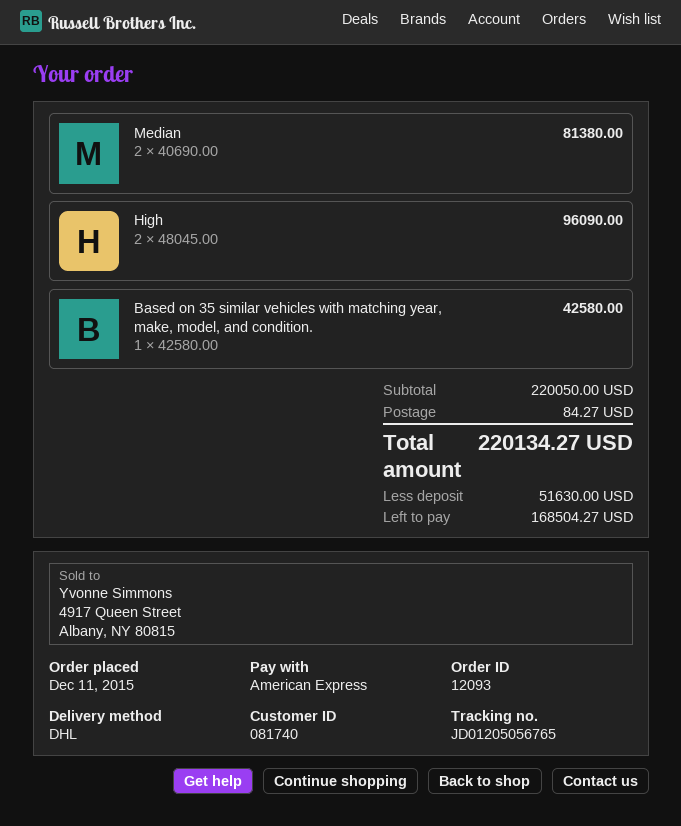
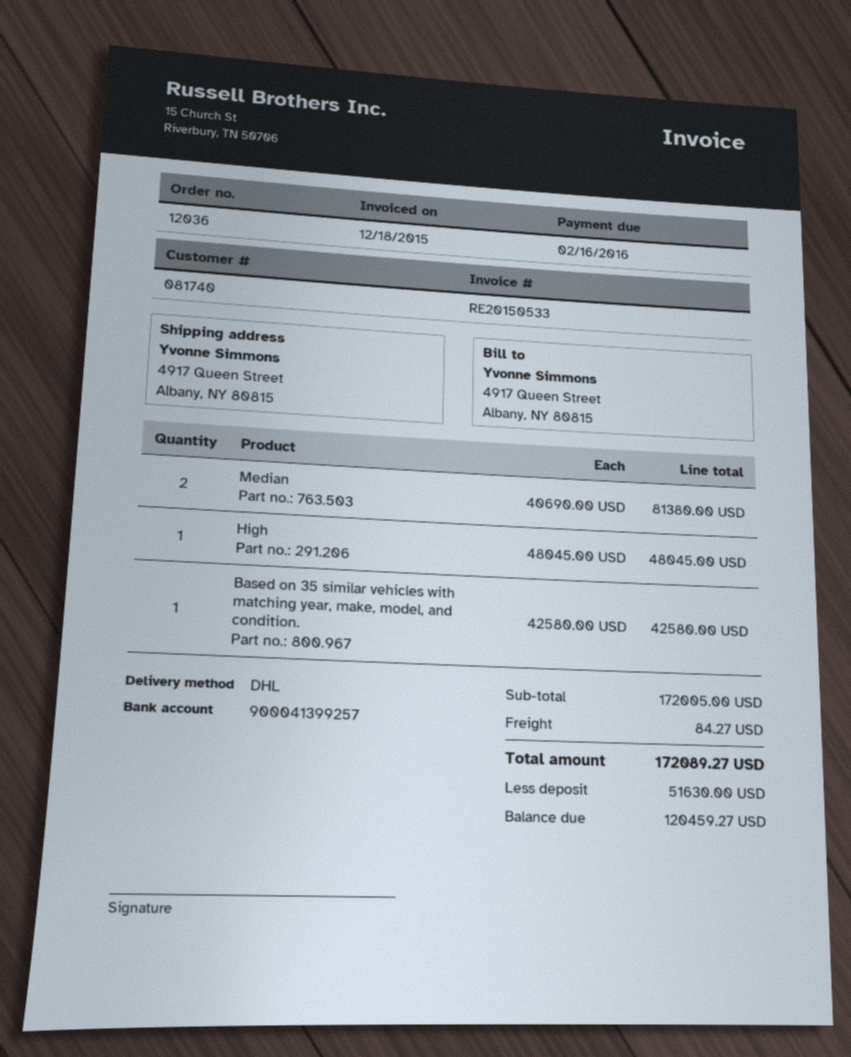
order number: 12093 -> 12036
High: 2 x 48045.00 = 96090.00 -> 1 x 48045.00 = 48045.00
subtotal: 220050.00 -> 172005.00
total: 220134.27 -> 172089.27
balance: 168504.27 -> 120459.27

